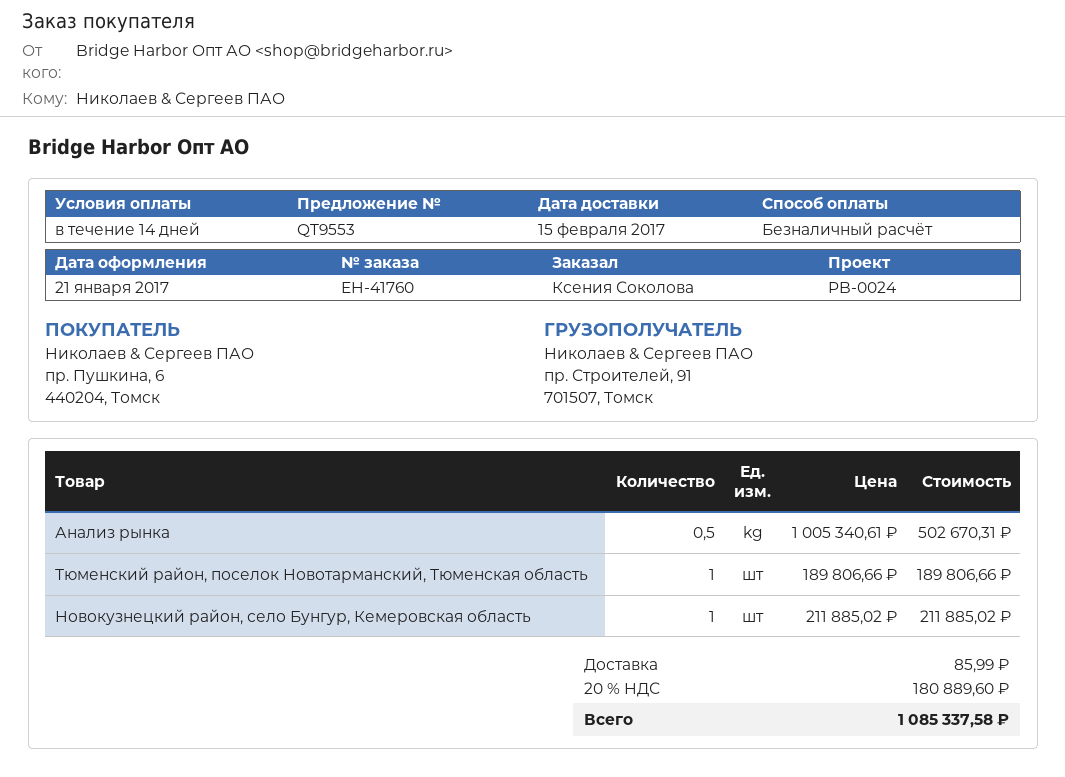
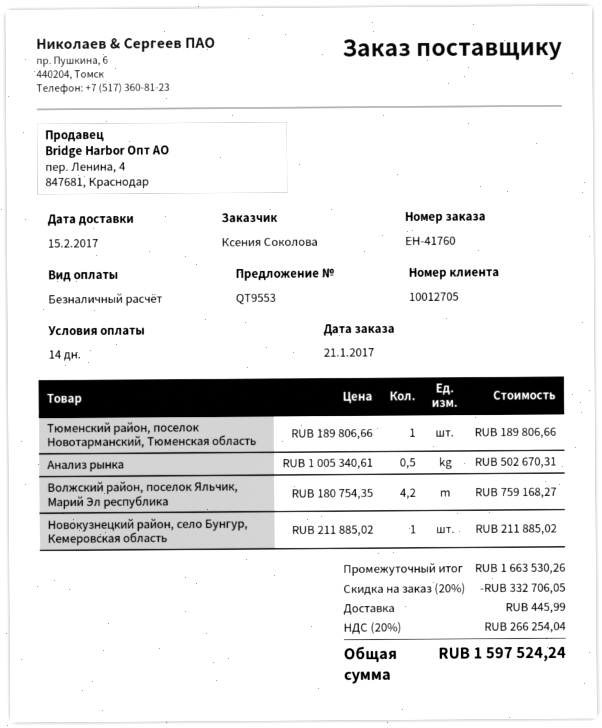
Волжский район, поселок Яльчик, Марий Эл республика: none -> 4.2 x 180754.35 = 759168.27
discount: none -> 20% = 332706.05
shipping: 85.99 -> 445.99
tax: 20% = 180889.60 -> 20% = 266254.04
total: 1085337.58 -> 1597524.24

